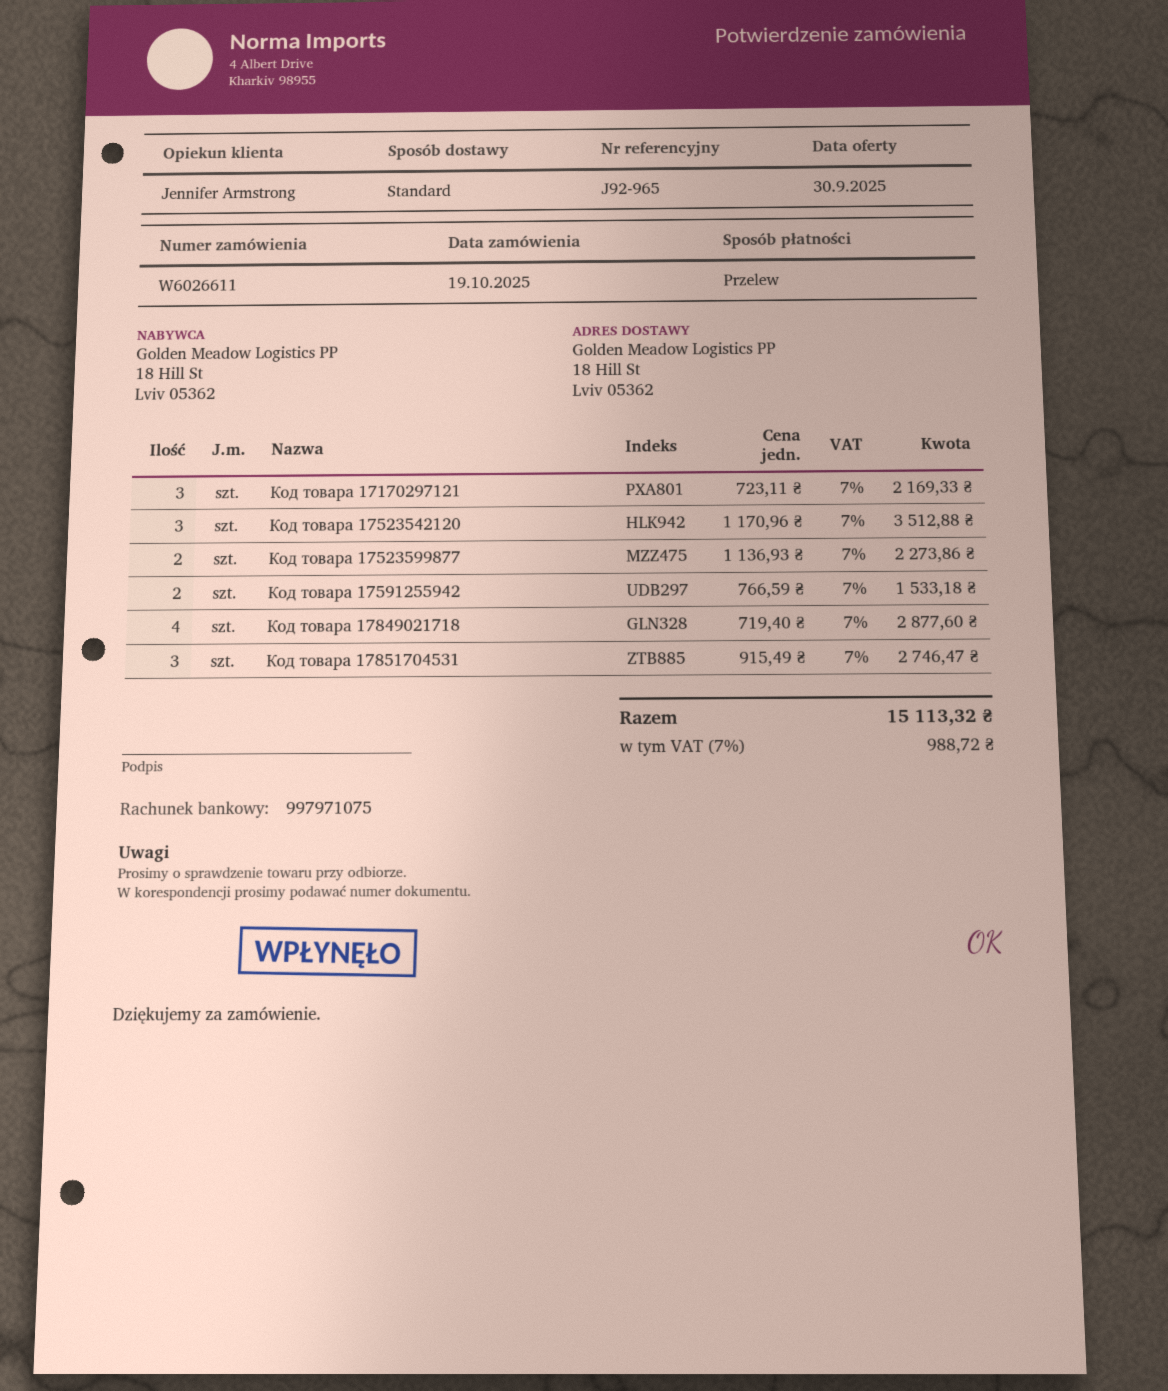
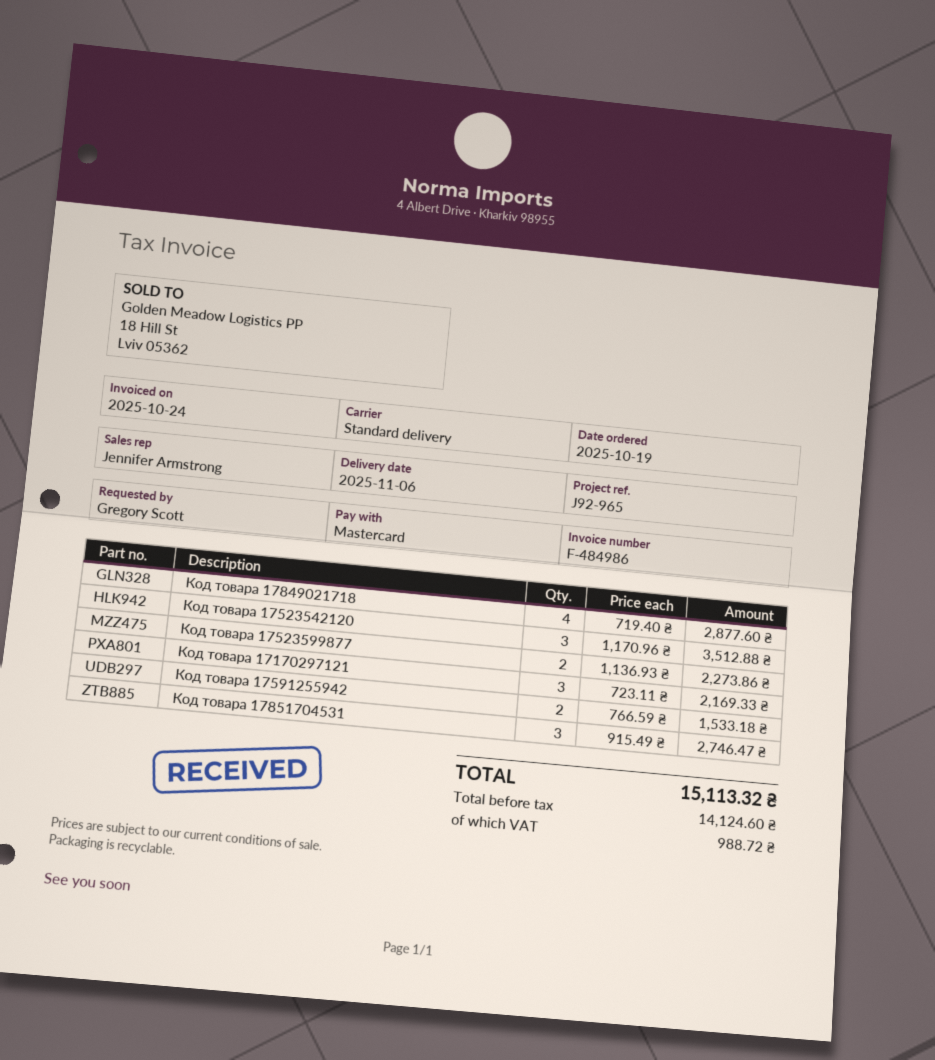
payment method: bank transfer -> Mastercard

